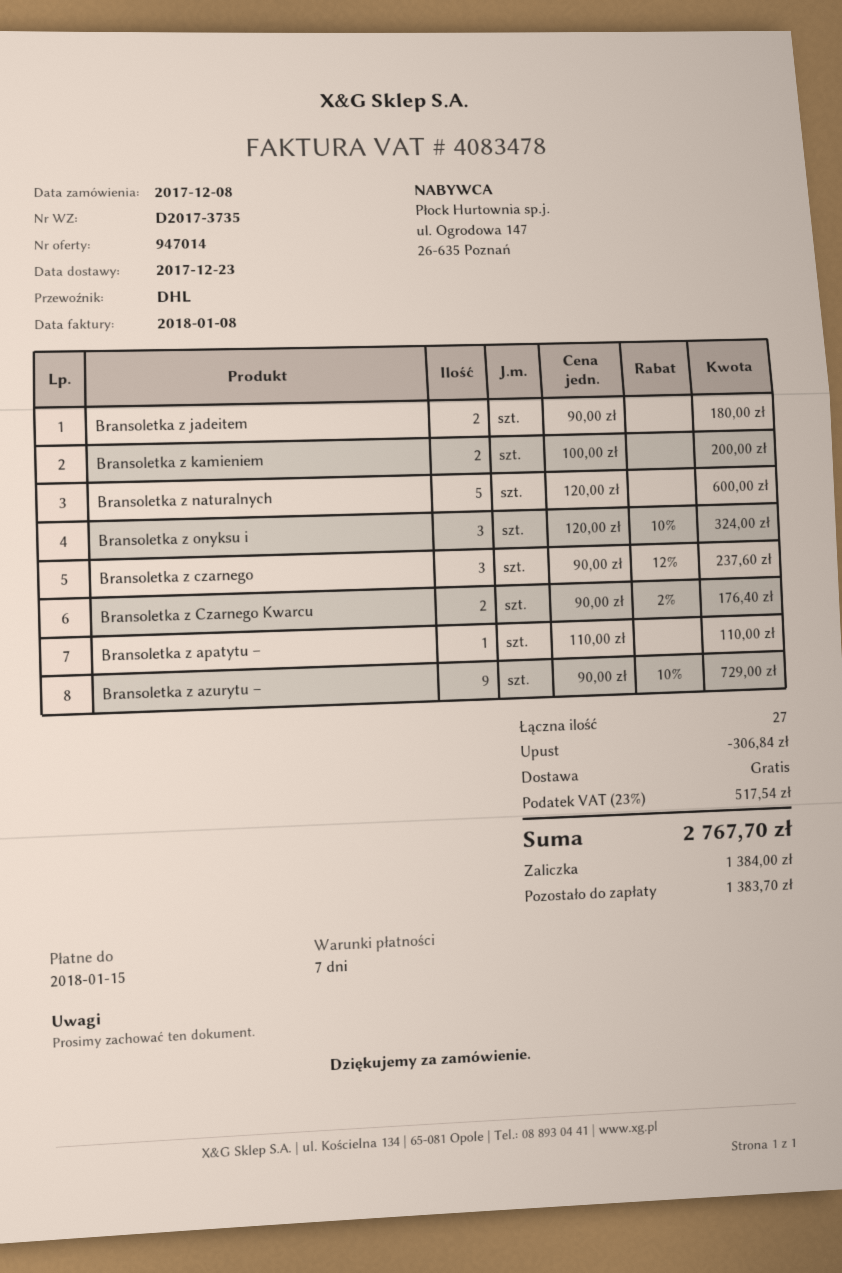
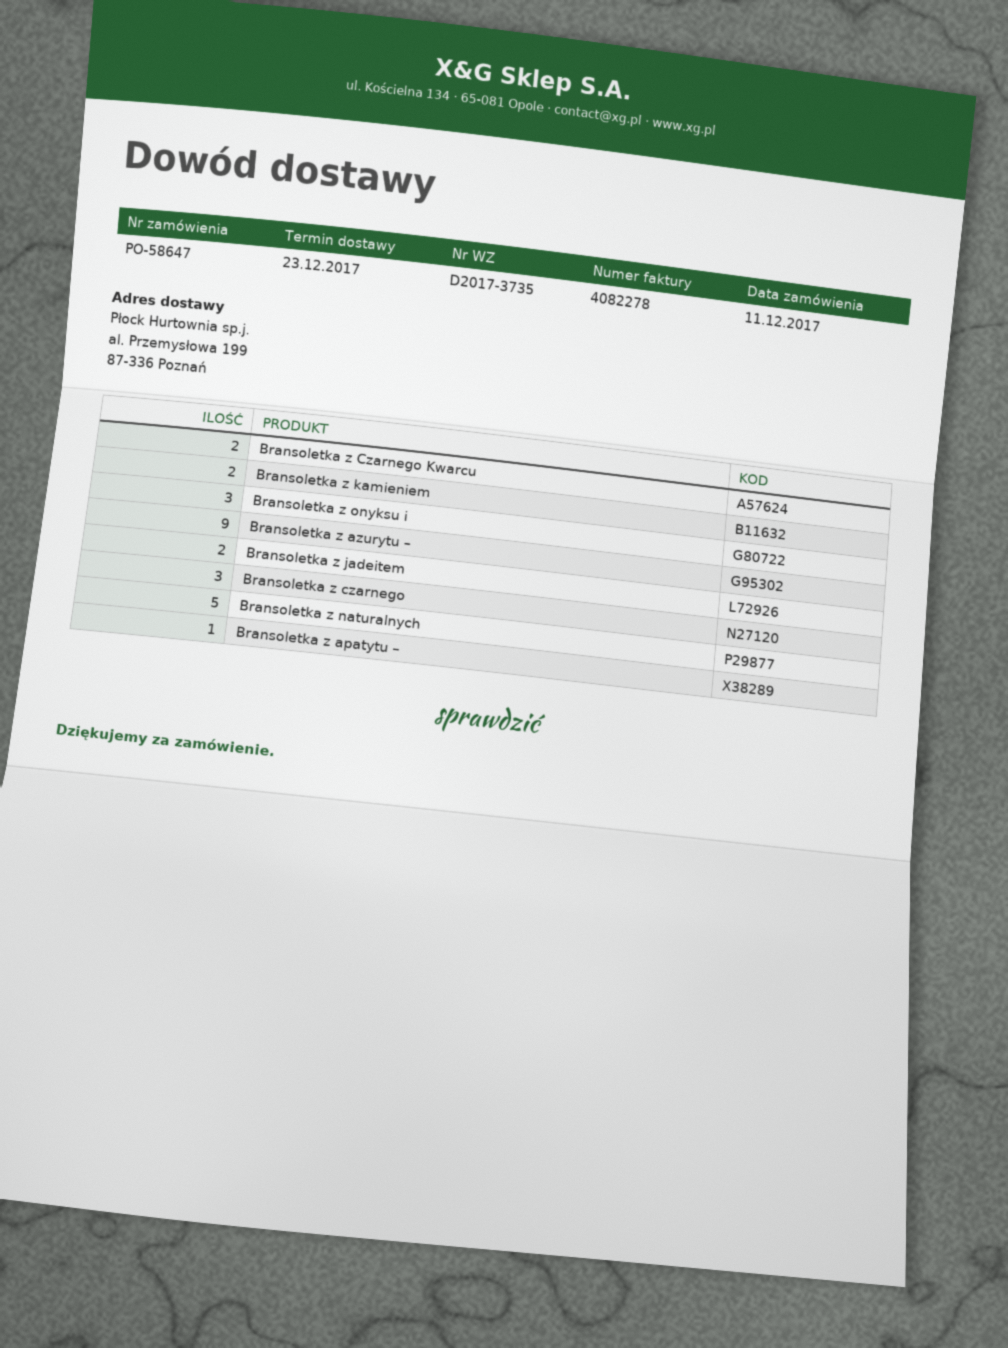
order date: 2017-12-08 -> 2017-12-11
invoice number: 4083478 -> 4082278

